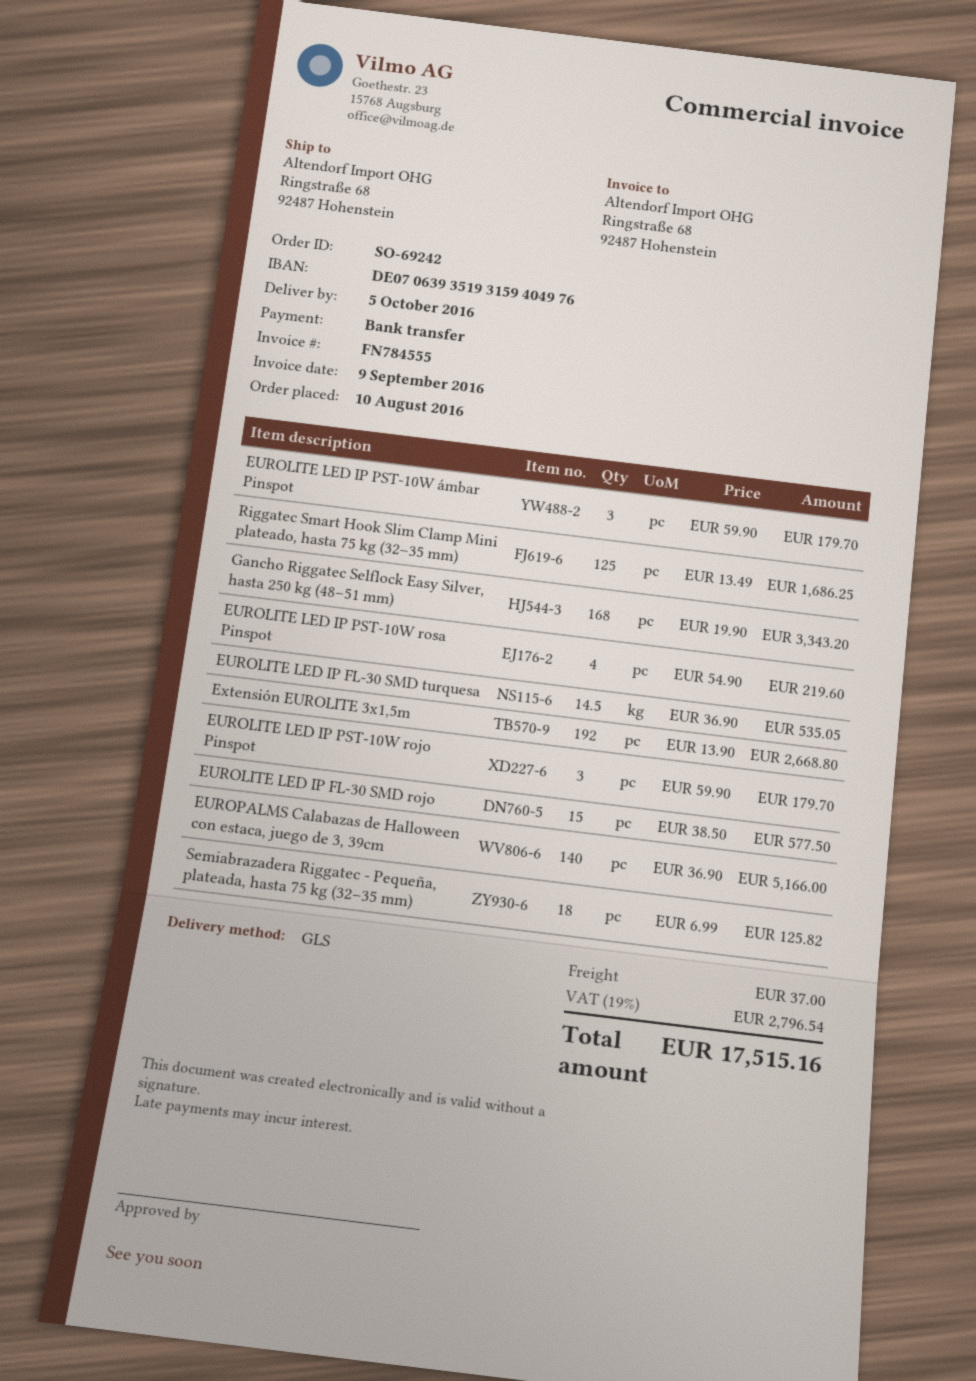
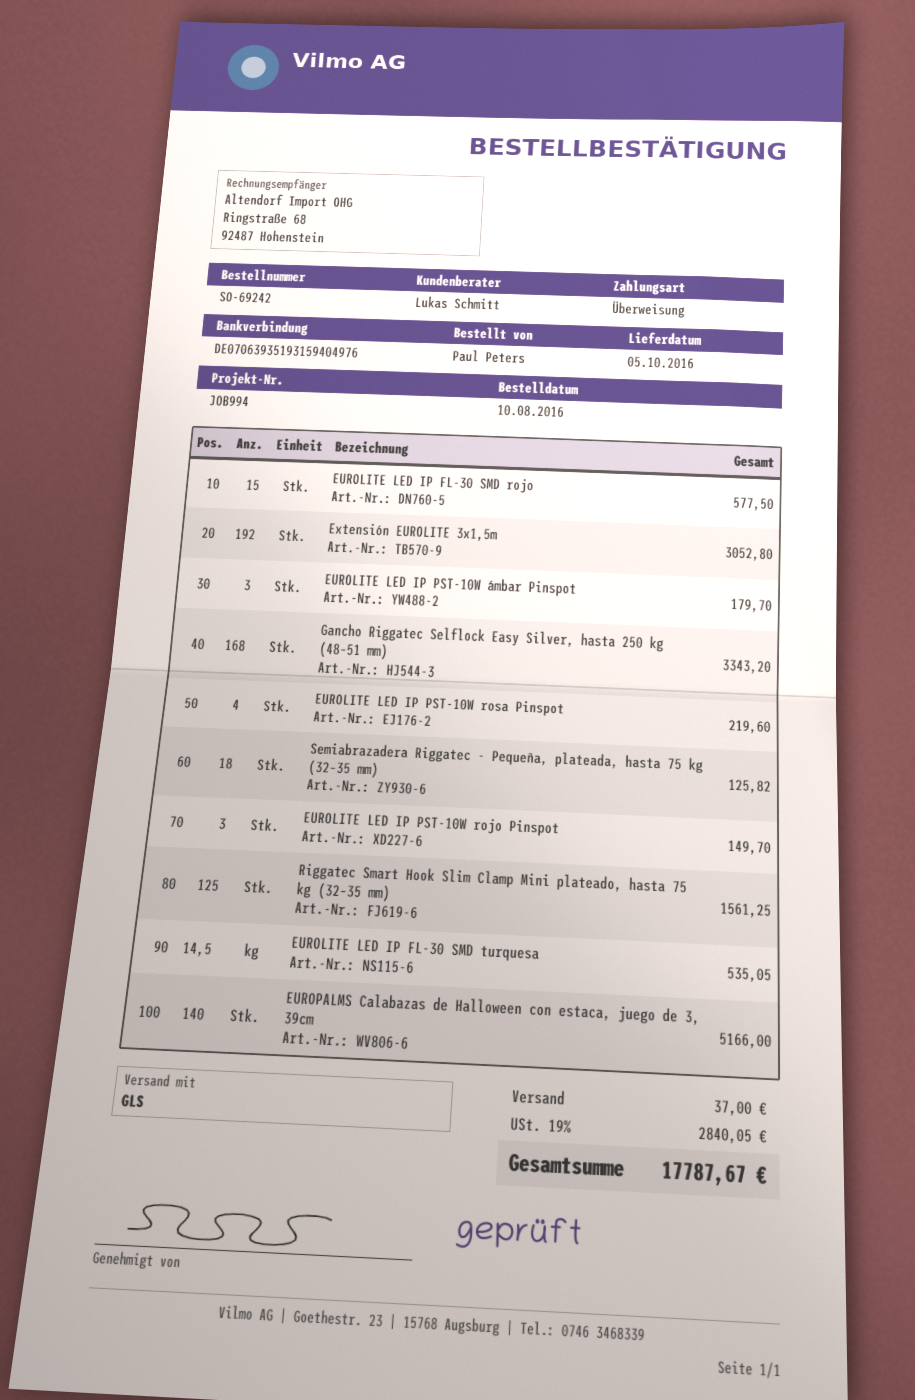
Riggatec Smart Hook Slim Clamp Mini plateado, hasta 75 kg (32–35 mm): 125 for 1686.25 -> 125 for 1561.25
Extensión EUROLITE 3x1,5m: 192 for 2668.80 -> 192 for 3052.80
EUROLITE LED IP PST-10W rojo Pinspot: 3 for 179.70 -> 3 for 149.70
tax: 19% = 2796.54 -> 19% = 2840.05
total: 17515.16 -> 17787.67

